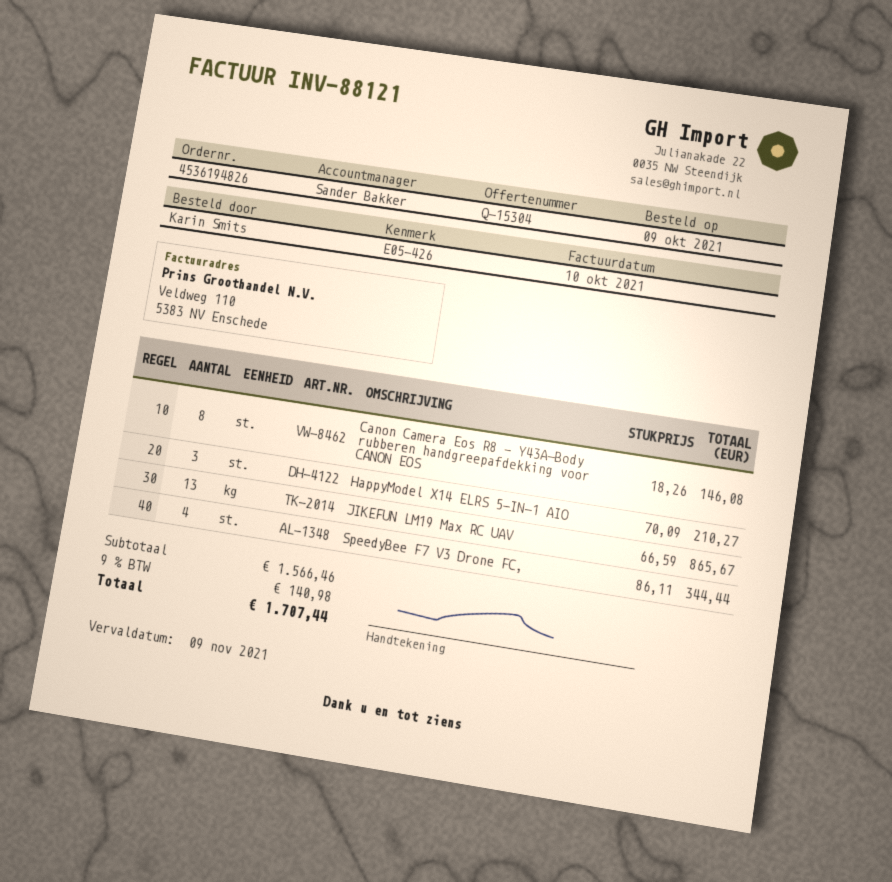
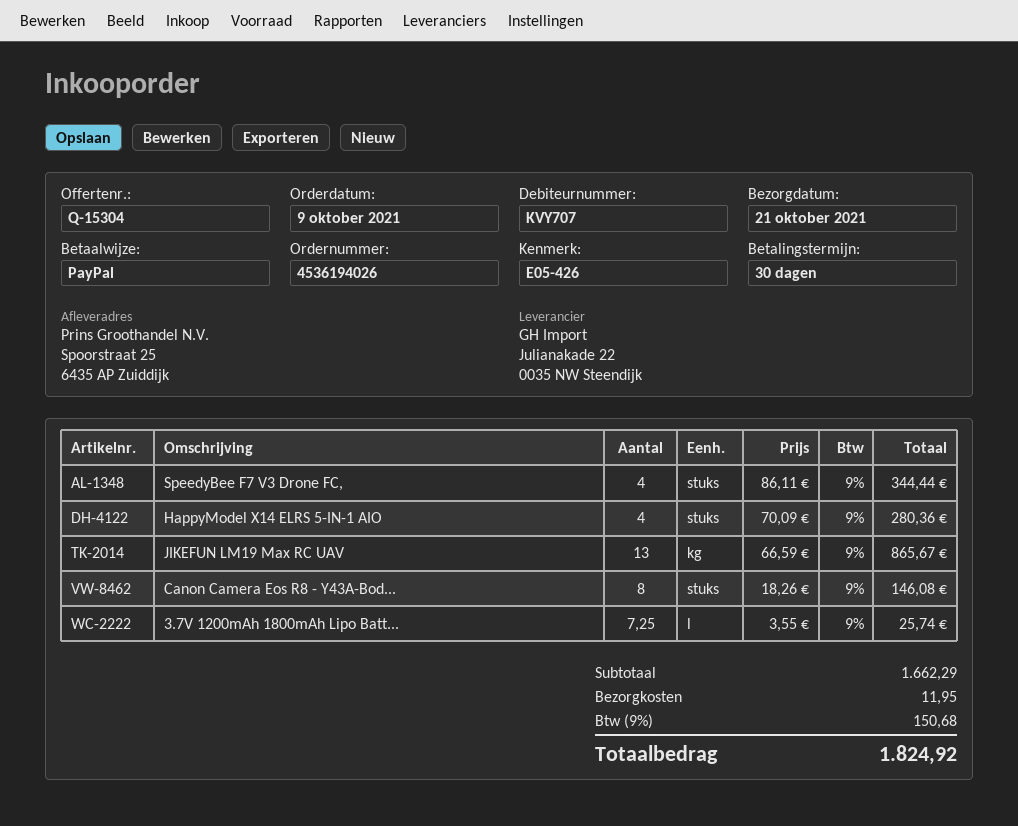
order number: 4536194826 -> 4536194026
HappyModel X14 ELRS 5-IN-1 AIO: 3 x 70.09 = 210.27 -> 4 x 70.09 = 280.36
3.7V 1200mAh 1800mAh Lipo Batt...: none -> 7.25 x 3.55 = 25.74
subtotal: 1566.46 -> 1662.29
shipping: none -> 11.95
tax: 9% = 140.98 -> 9% = 150.68
total: 1707.44 -> 1824.92

